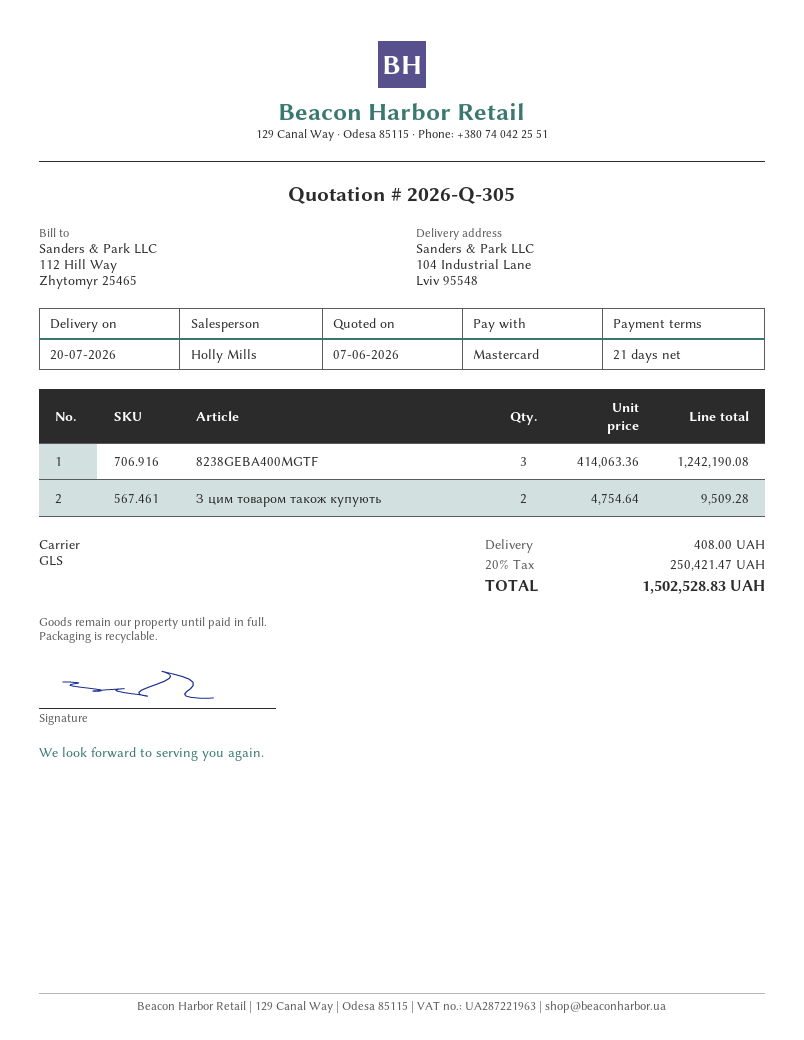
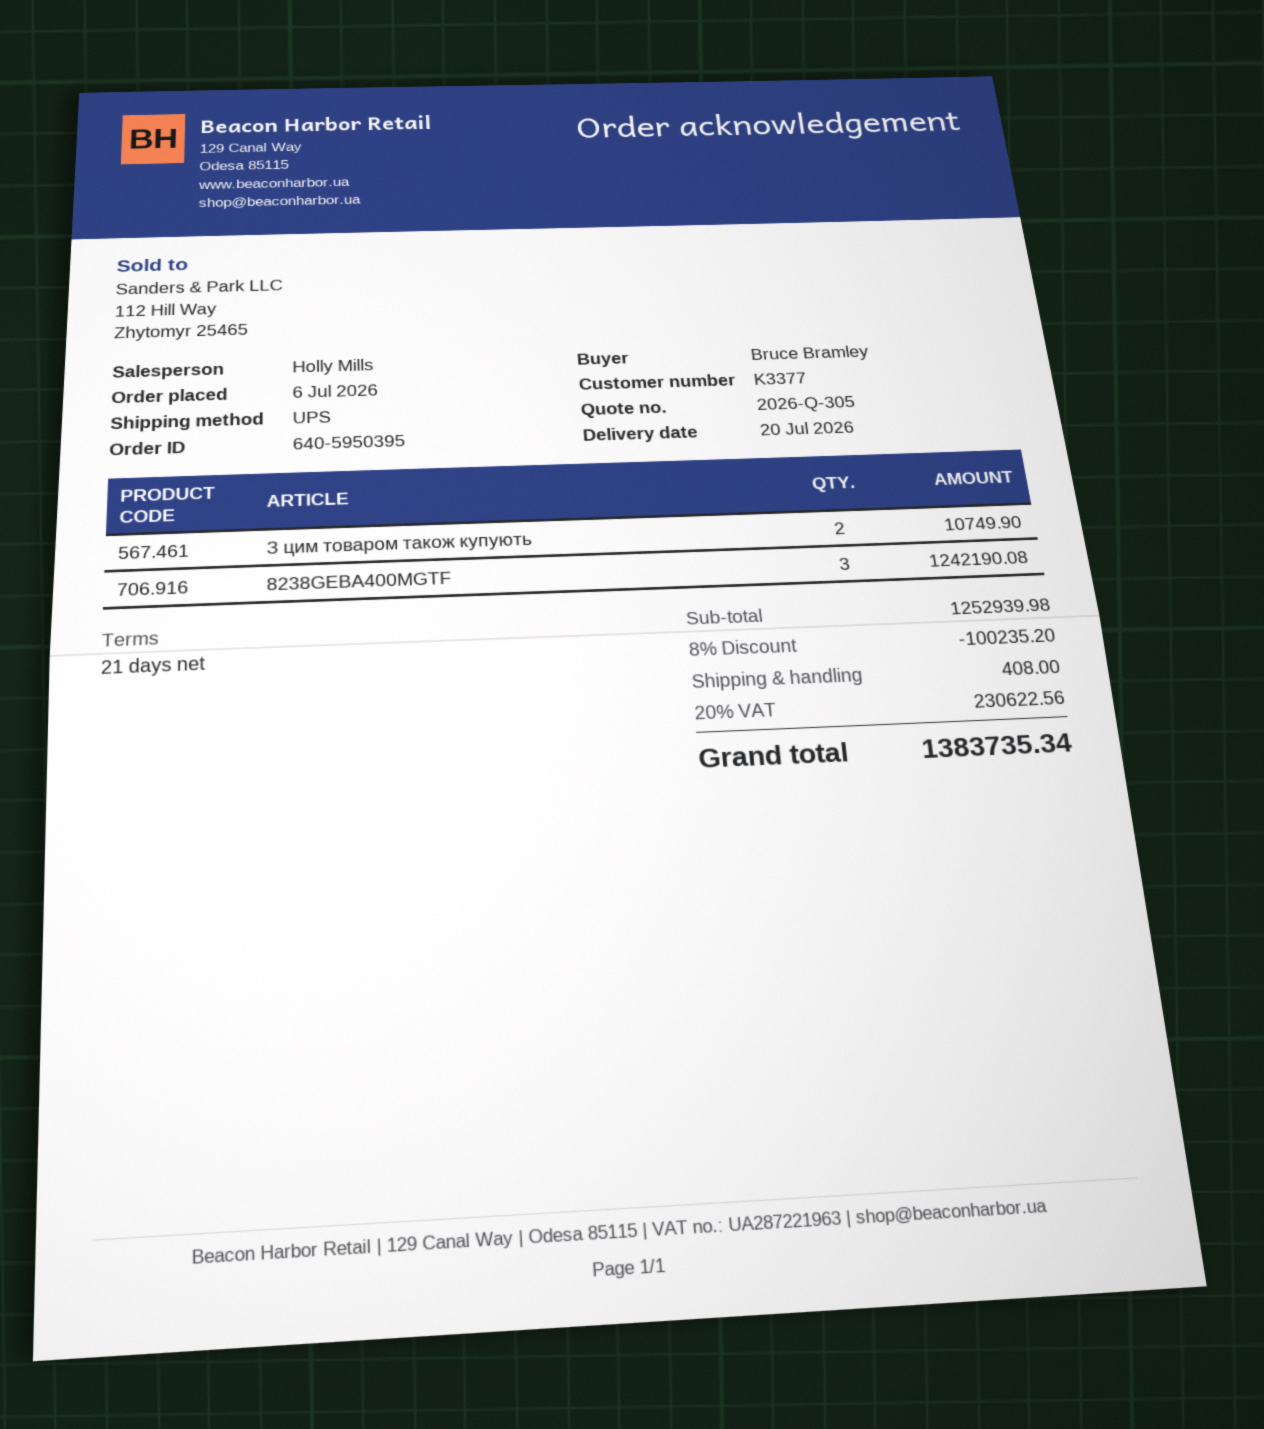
shipping method: GLS -> UPS
З цим товаром також купують: 2 for 9509.28 -> 2 for 10749.90
discount: none -> 8% = 100235.20
tax: 20% = 250421.47 -> 20% = 230622.56
total: 1502528.83 -> 1383735.34

